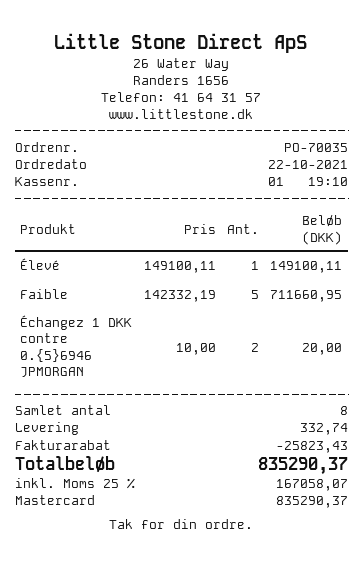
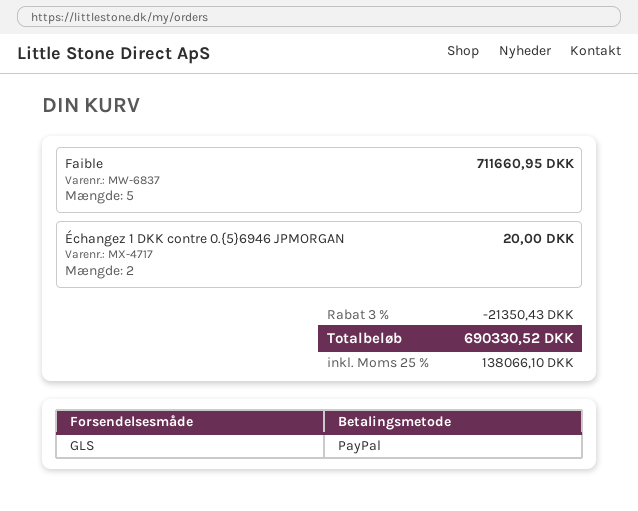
payment method: Mastercard -> PayPal
Élevé: 1 for 149100.11 -> none
discount: 25823.43 -> 21350.43
shipping: 332.74 -> none
tax: 25% = 167058.07 -> 25% = 138066.10
total: 835290.37 -> 690330.52

